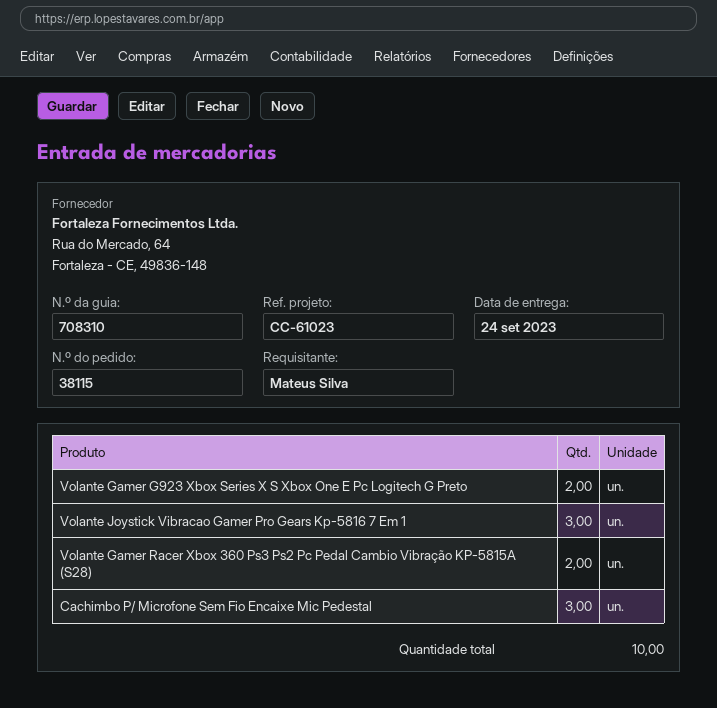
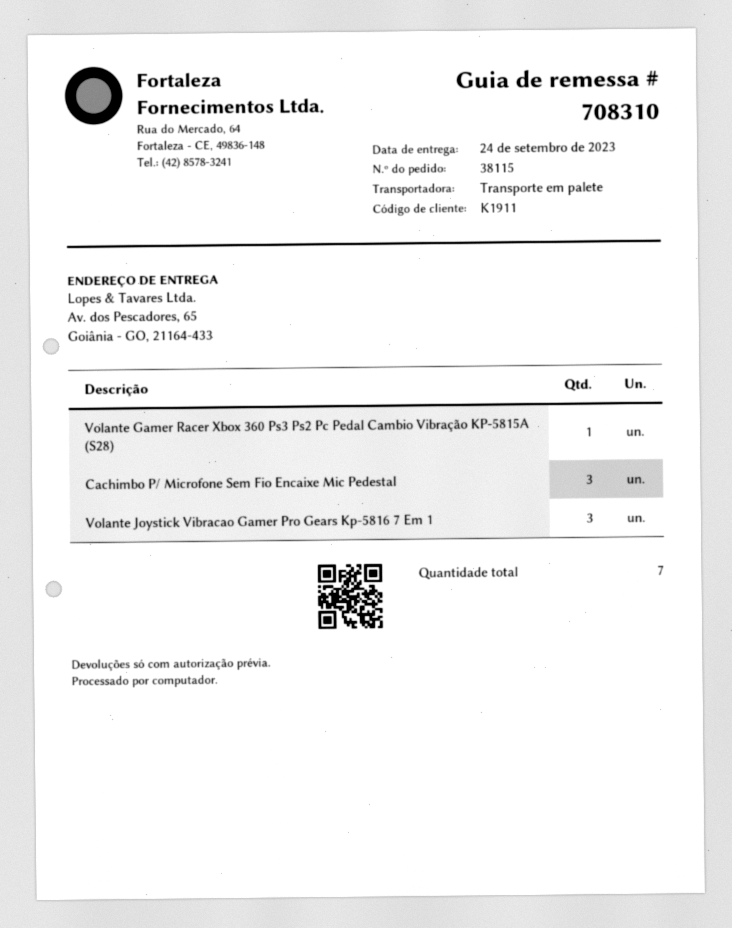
Volante Gamer G923 Xbox Series X S Xbox One E Pc Logitech G Preto: 2 -> none
Volante Gamer Racer Xbox 360 Ps3 Ps2 Pc Pedal Cambio Vibração KP-5815A (S28): 2 -> 1
total quantity: 10 -> 7

